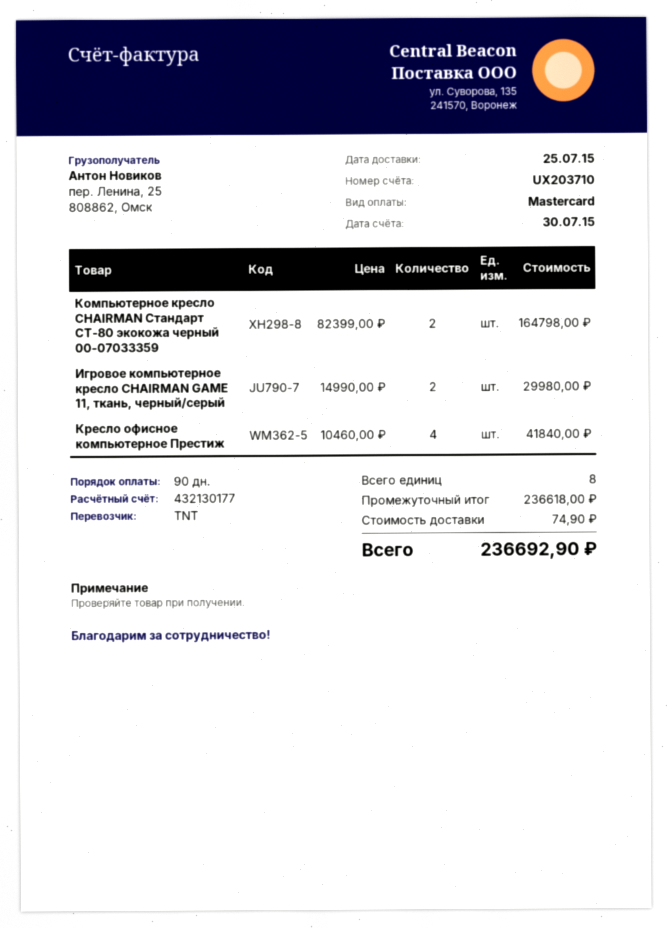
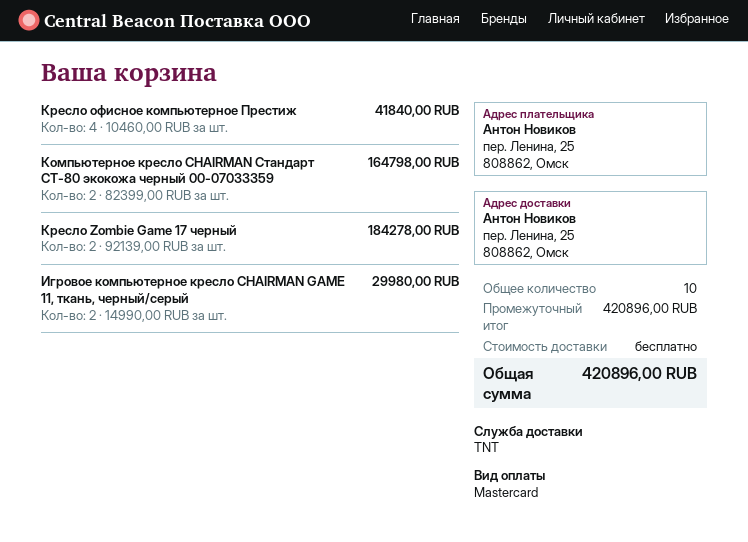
Кресло Zombie Game 17 черный: none -> 2 x 92139.00 = 184278.00
total quantity: 8 -> 10
subtotal: 236618.00 -> 420896.00
shipping: 74.90 -> 0.00
total: 236692.90 -> 420896.00

